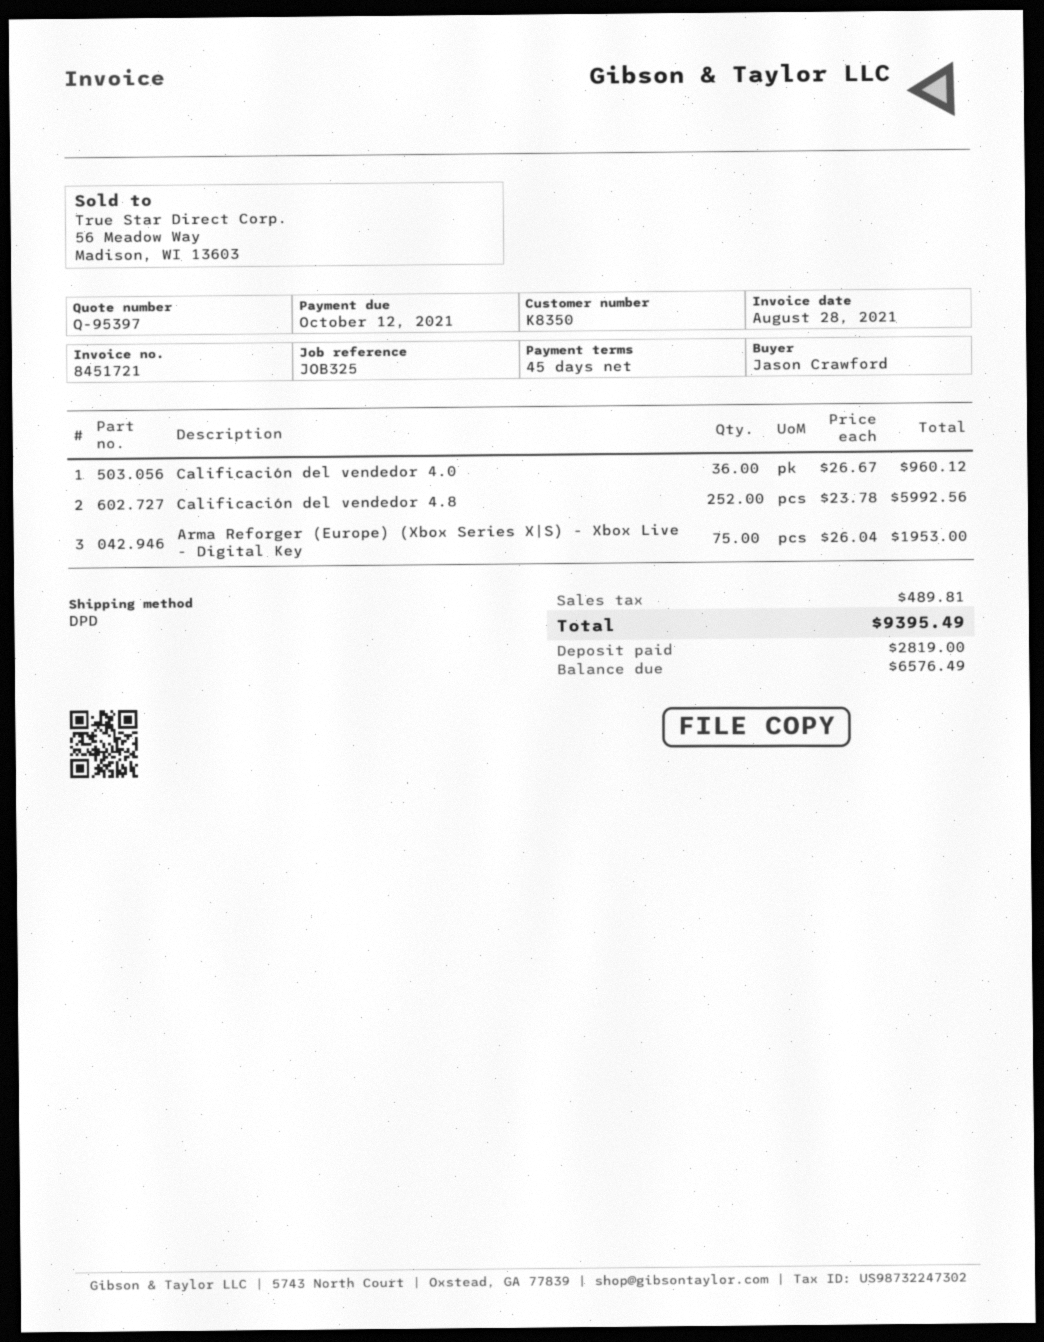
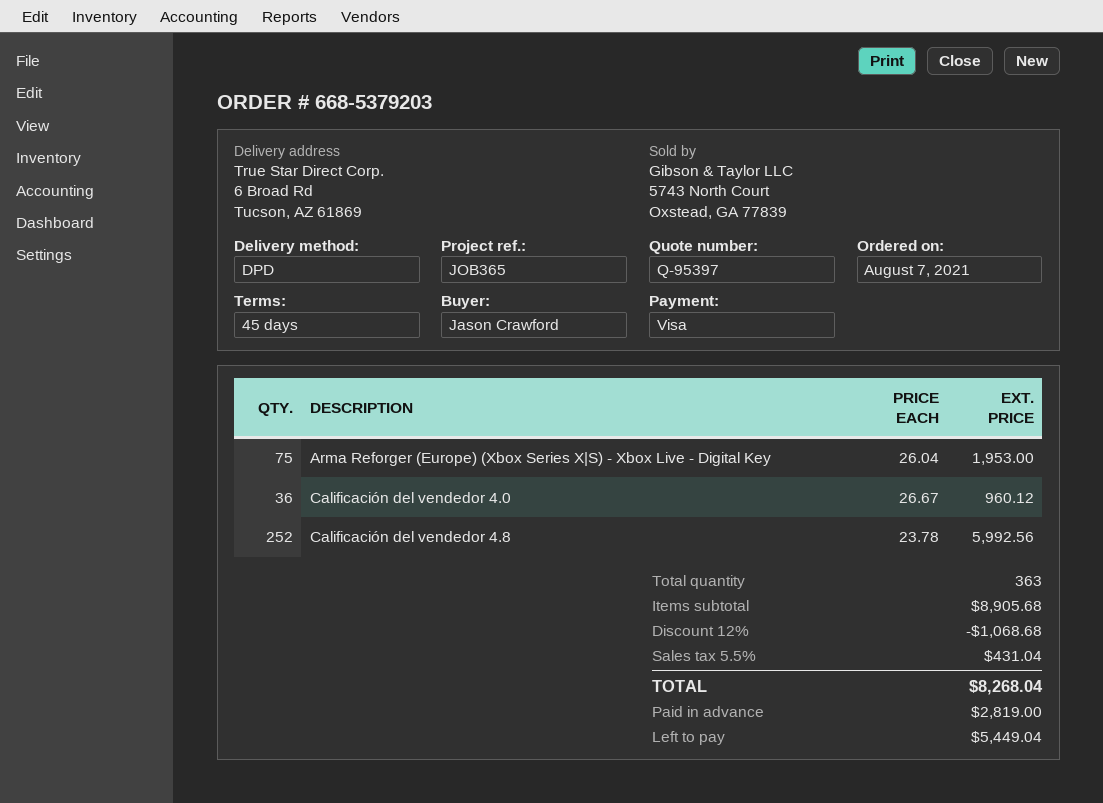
reference: JOB325 -> JOB365
discount: none -> 12% = 1068.68
tax: 489.81 -> 431.04
total: 9395.49 -> 8268.04
balance: 6576.49 -> 5449.04

